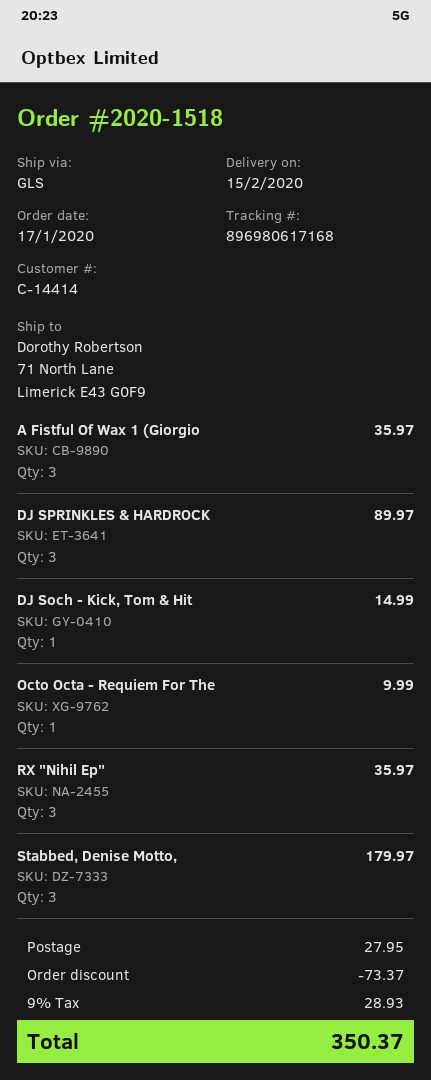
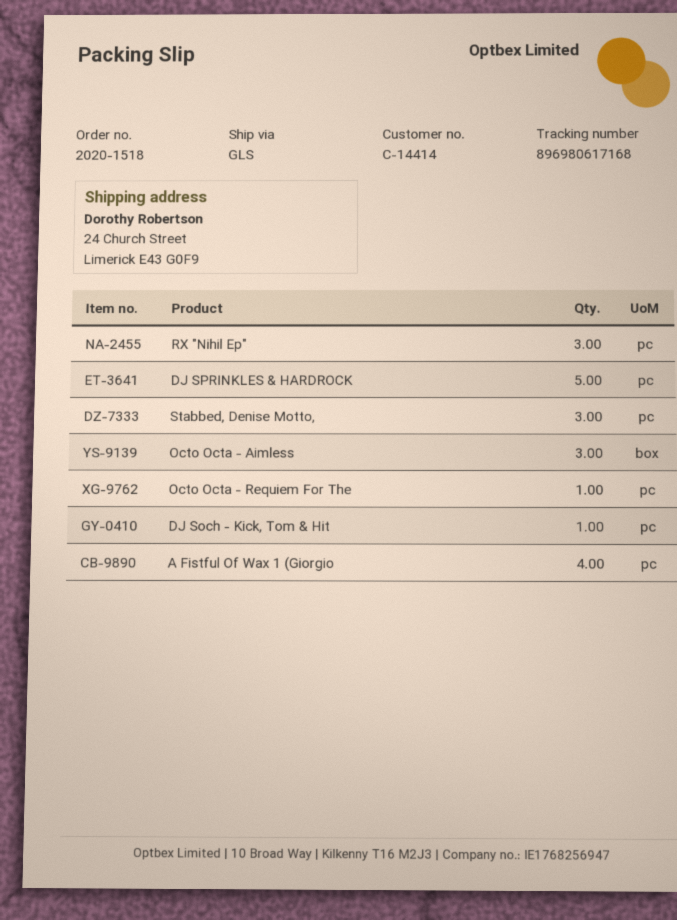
ship to: 71 North Lane, Limerick E43 G0F9 -> 24 Church Street, Limerick E43 G0F9
A Fistful Of Wax 1 (Giorgio: 3 -> 4
DJ SPRINKLES & HARDROCK: 3 -> 5
Octo Octa - Aimless: none -> 3

